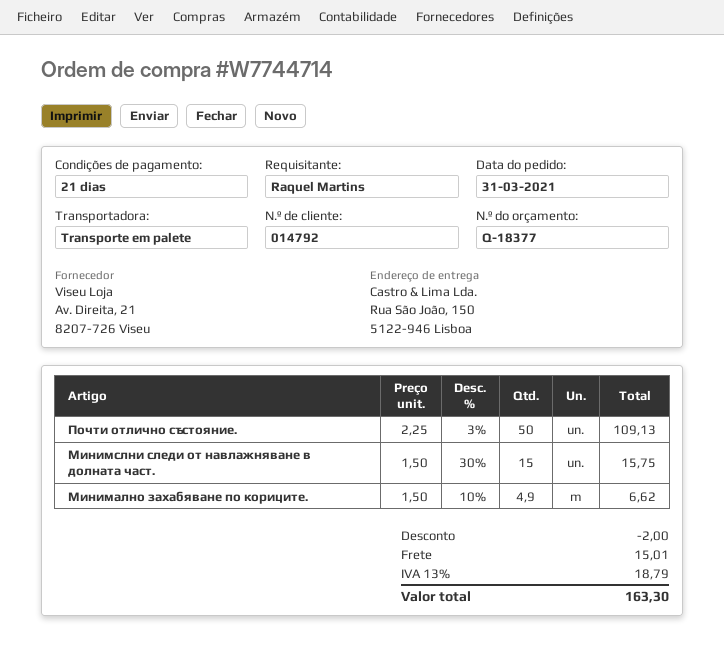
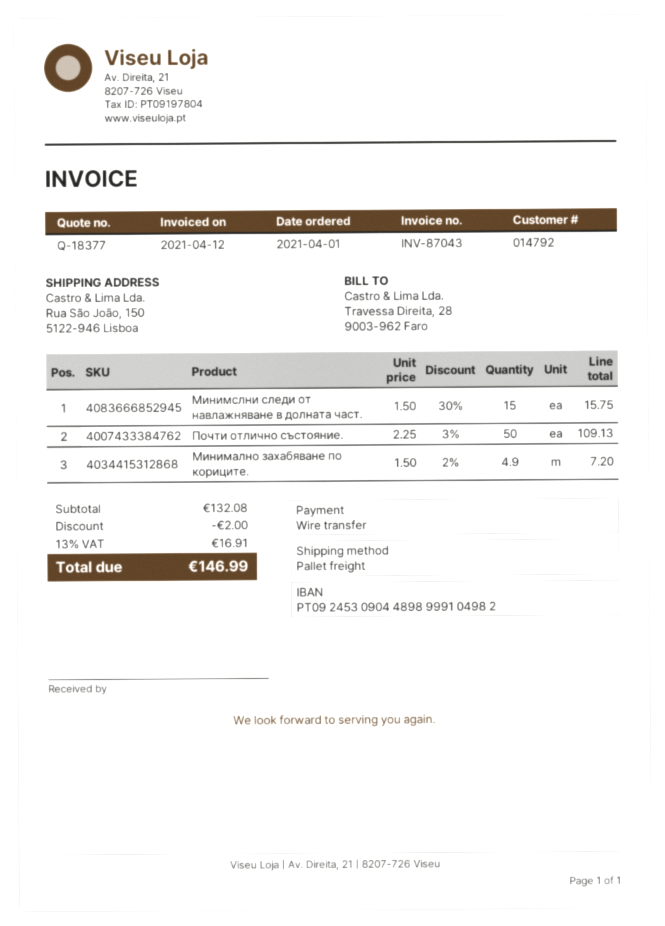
order date: 2021-03-31 -> 2021-04-01
Минимално захабяване по кориците.: 4.9 x 1.50 - 10% = 6.62 -> 4.9 x 1.50 - 2% = 7.20
shipping: 15.01 -> none
tax: 13% = 18.79 -> 13% = 16.91
total: 163.30 -> 146.99

